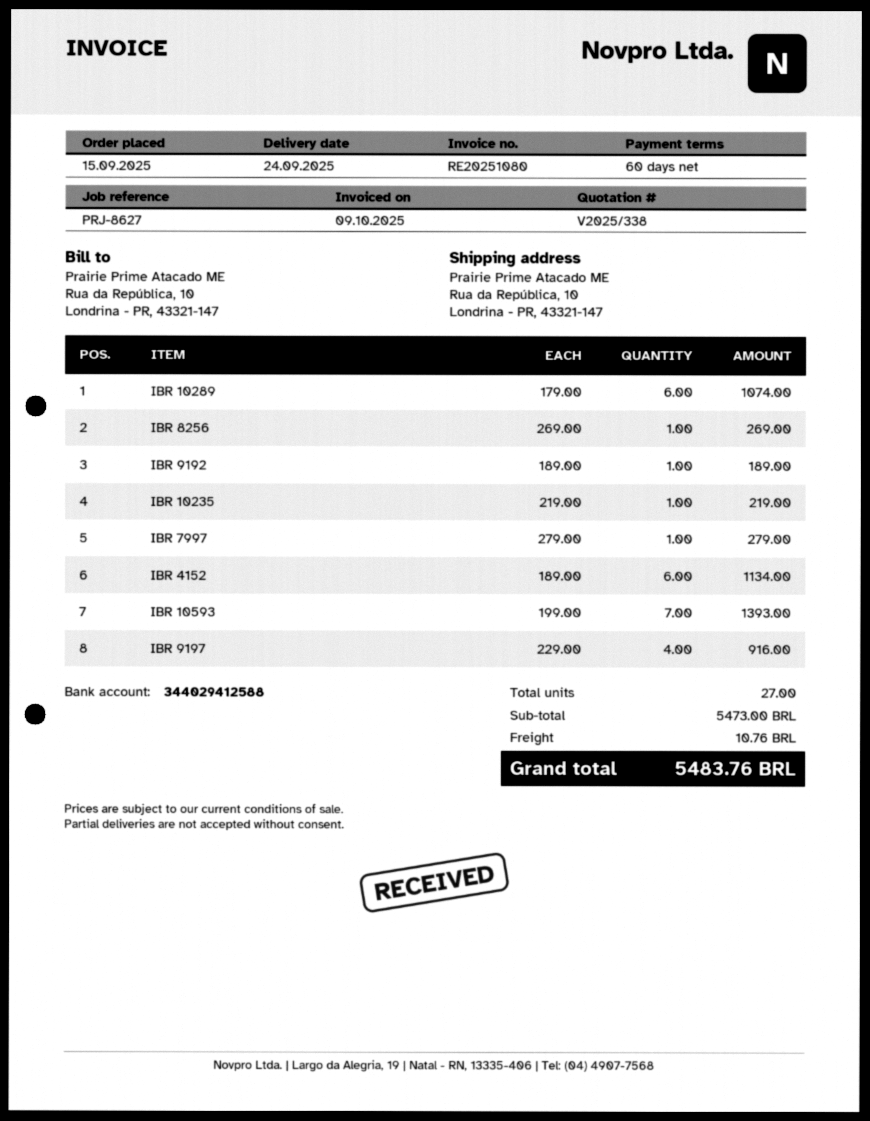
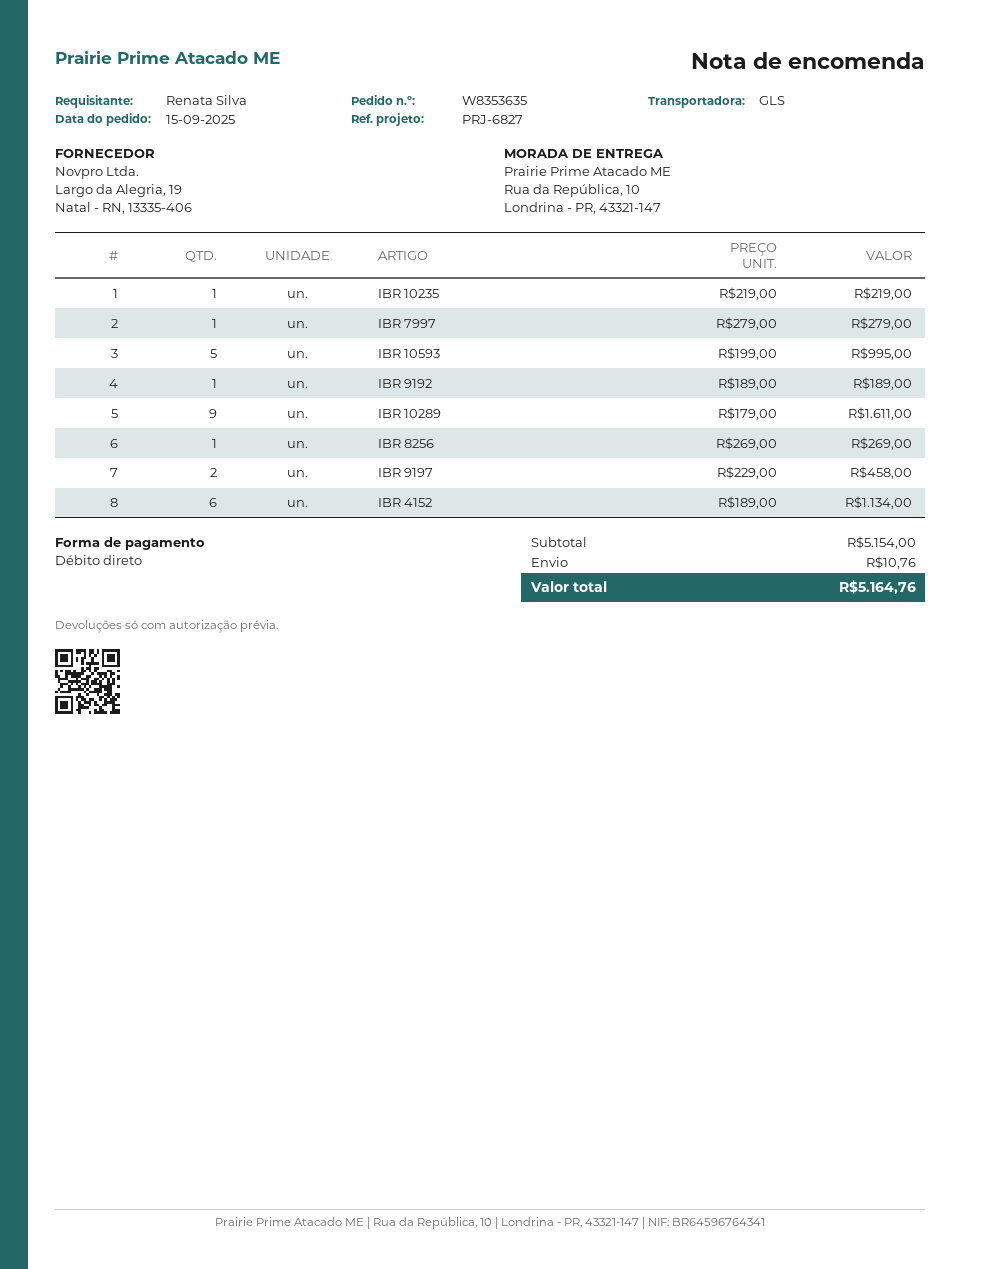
reference: PRJ-8627 -> PRJ-6827
IBR 10289: 6 x 179.00 = 1074.00 -> 9 x 179.00 = 1611.00
IBR 10593: 7 x 199.00 = 1393.00 -> 5 x 199.00 = 995.00
IBR 9197: 4 x 229.00 = 916.00 -> 2 x 229.00 = 458.00
subtotal: 5473.00 -> 5154.00
total: 5483.76 -> 5164.76

